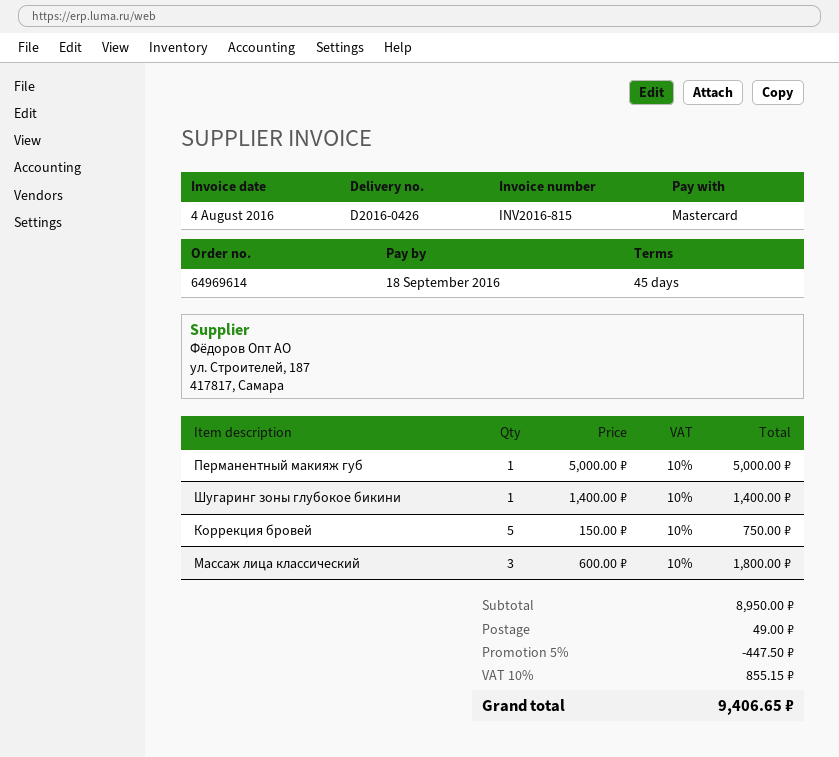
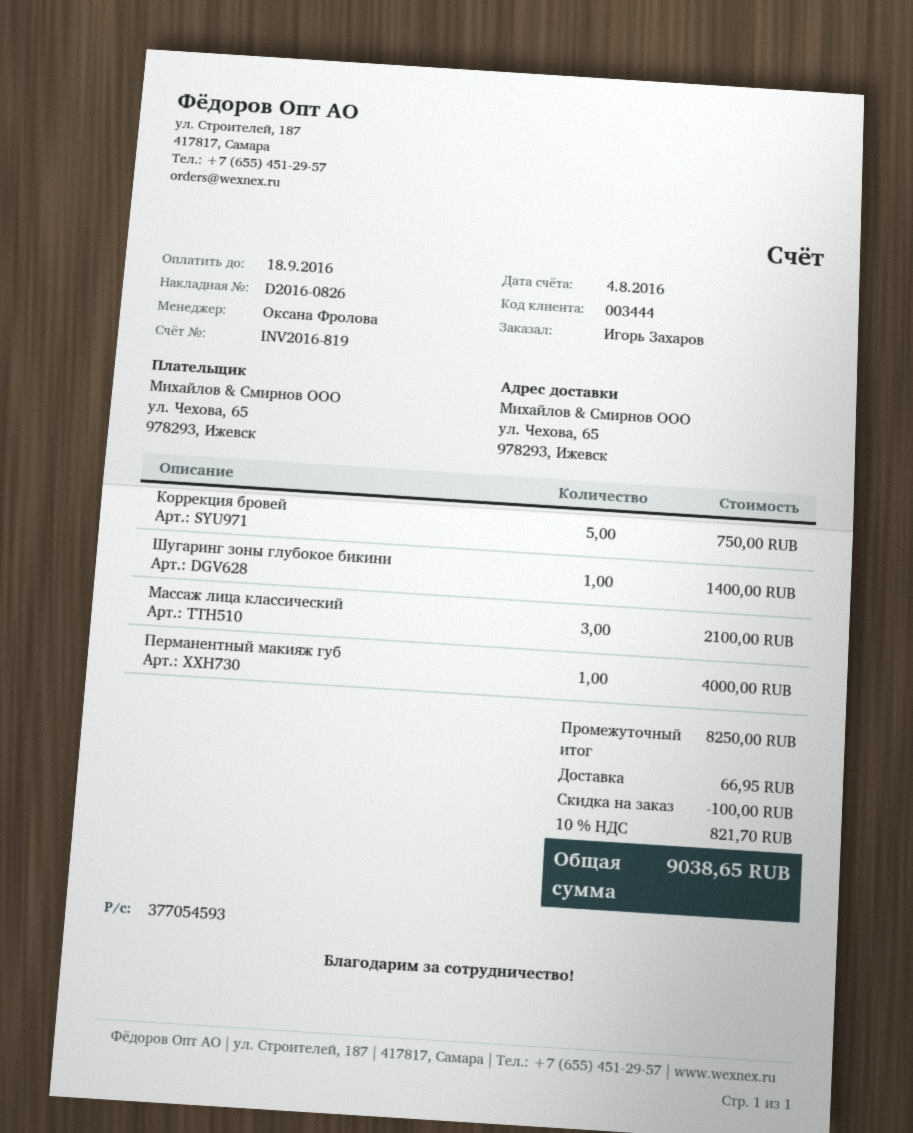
delivery note number: D2016-0426 -> D2016-0826
invoice number: INV2016-815 -> INV2016-819
Перманентный макияж губ: 1 for 5000.00 -> 1 for 4000.00
Массаж лица классический: 3 for 1800.00 -> 3 for 2100.00
subtotal: 8950.00 -> 8250.00
discount: 447.50 -> 100.00
shipping: 49.00 -> 66.95
tax: 10% = 855.15 -> 10% = 821.70
total: 9406.65 -> 9038.65

